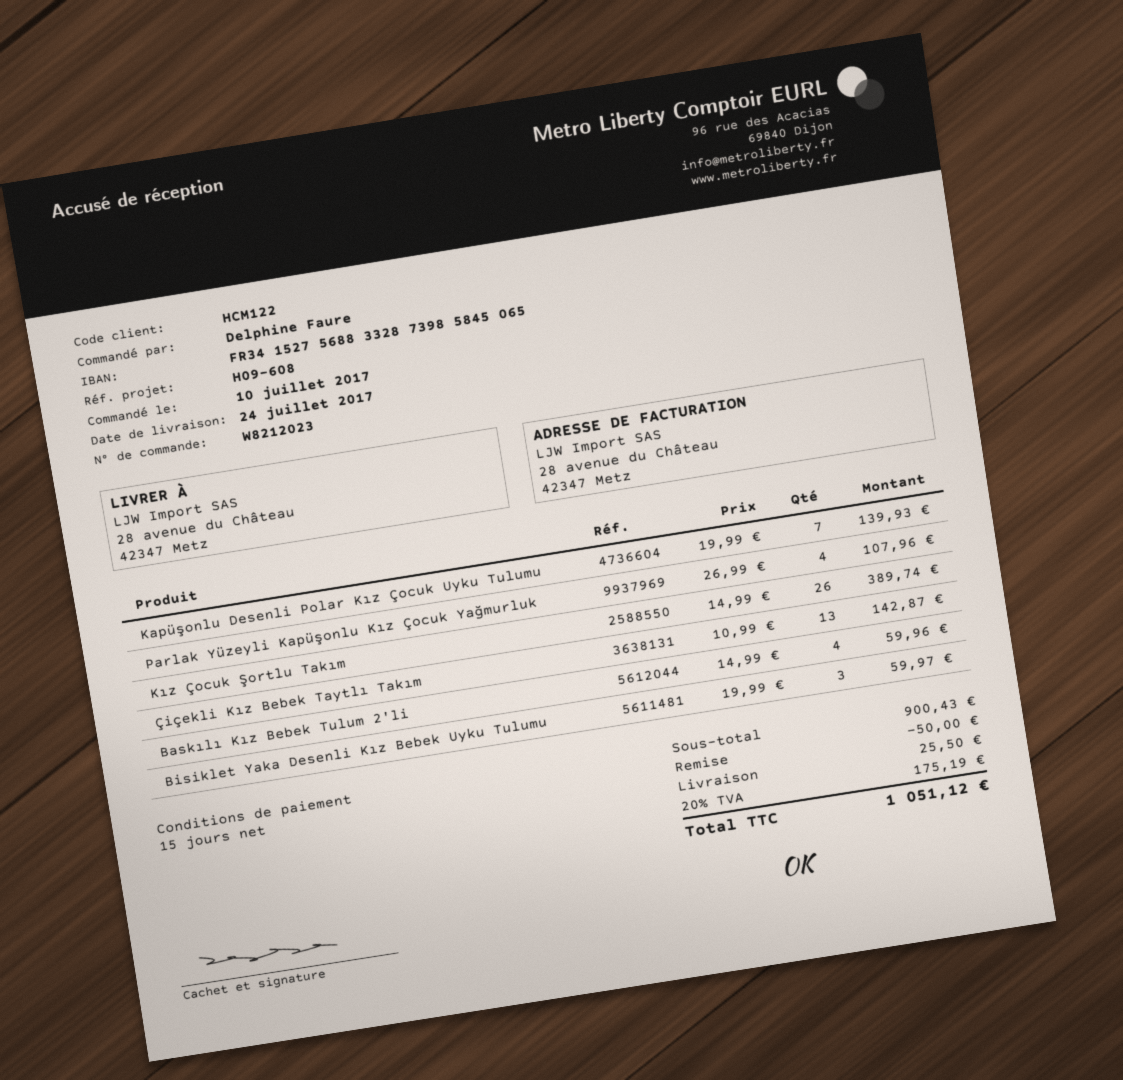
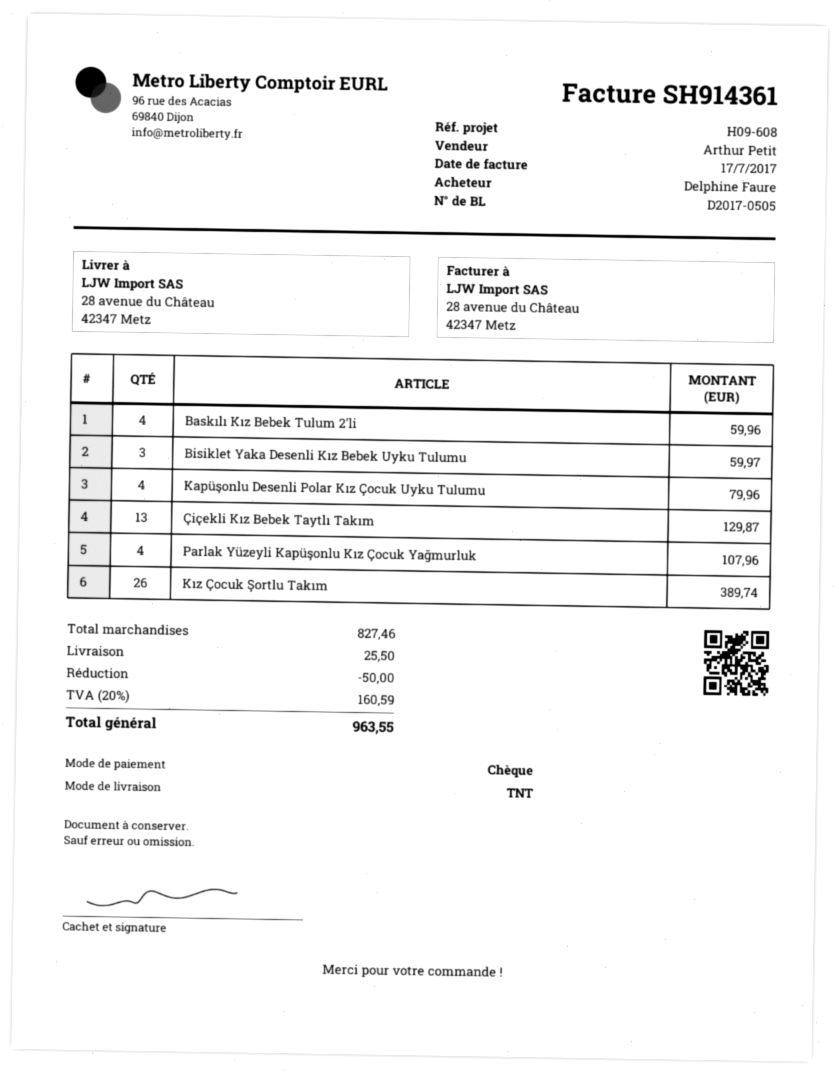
Kapüşonlu Desenli Polar Kız Çocuk Uyku Tulumu: 7 for 139.93 -> 4 for 79.96
Çiçekli Kız Bebek Taytlı Takım: 13 for 142.87 -> 13 for 129.87
subtotal: 900.43 -> 827.46
tax: 20% = 175.19 -> 20% = 160.59
total: 1051.12 -> 963.55

